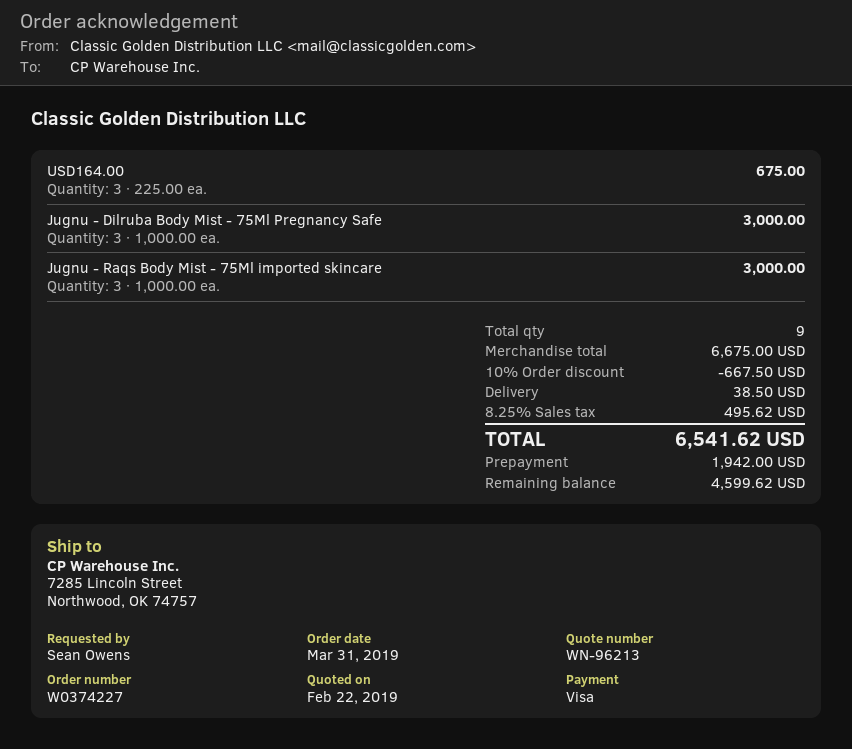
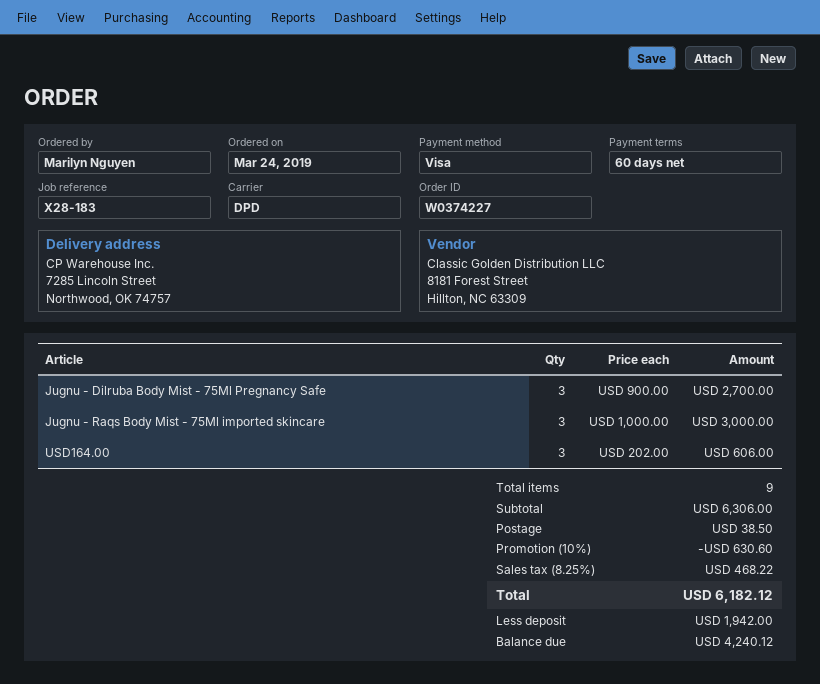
order date: 2019-03-31 -> 2019-03-24
ordered by: Sean Owens -> Marilyn Nguyen
USD164.00: 3 x 225.00 = 675.00 -> 3 x 202.00 = 606.00
Jugnu - Dilruba Body Mist - 75Ml Pregnancy Safe: 3 x 1000.00 = 3000.00 -> 3 x 900.00 = 2700.00
subtotal: 6675.00 -> 6306.00
discount: 10% = 667.50 -> 10% = 630.60
tax: 8.25% = 495.62 -> 8.25% = 468.22
total: 6541.62 -> 6182.12
balance: 4599.62 -> 4240.12

